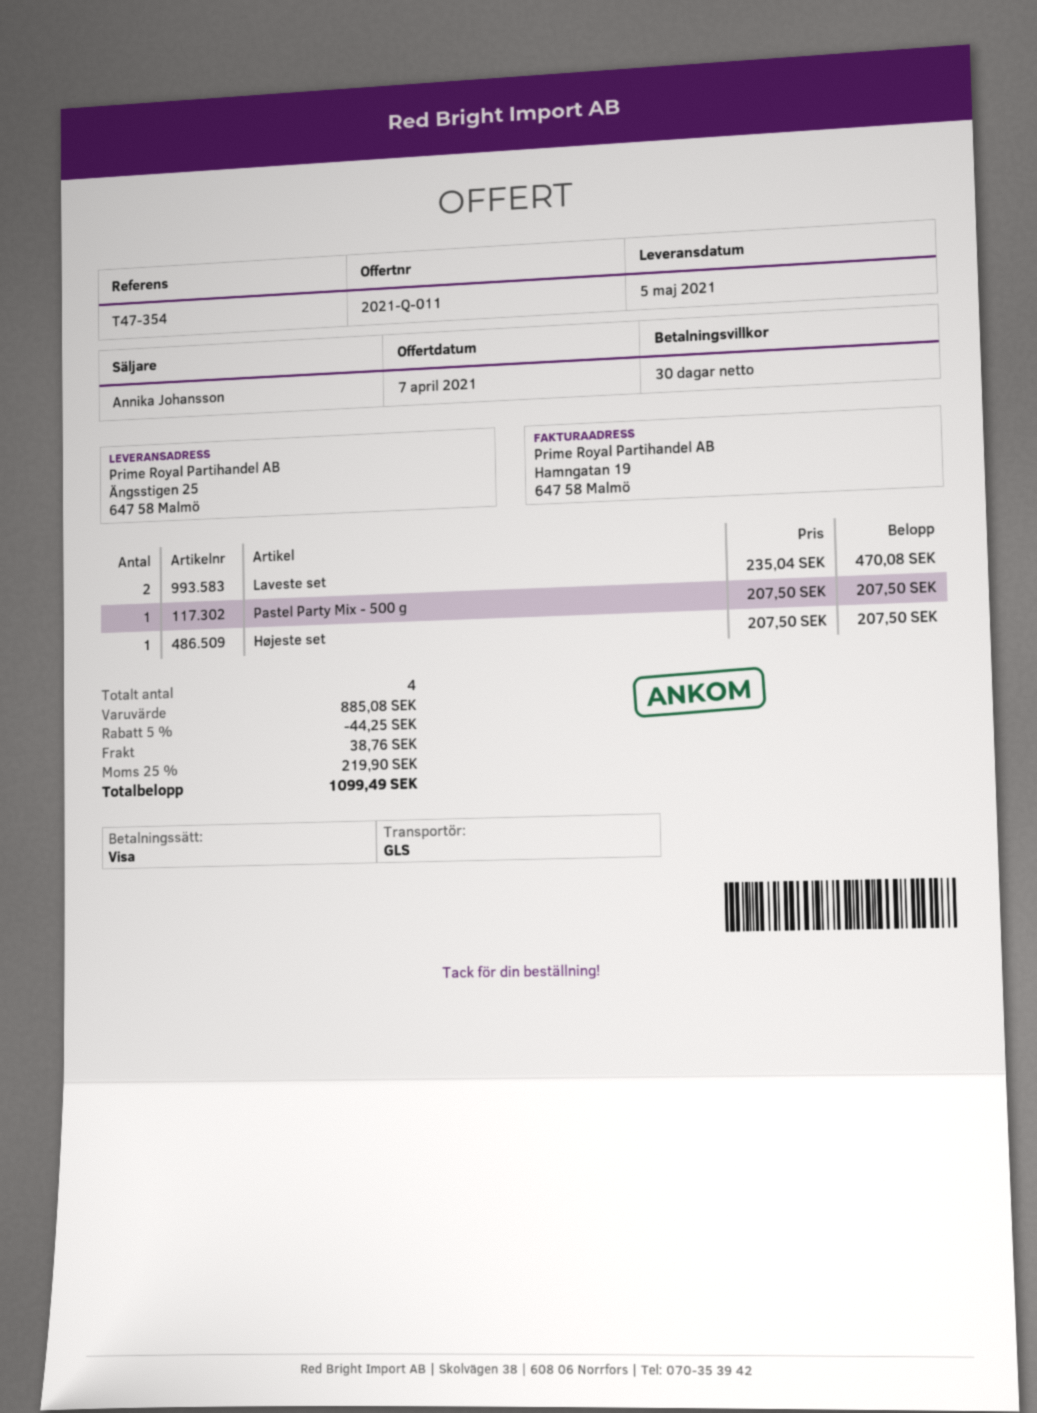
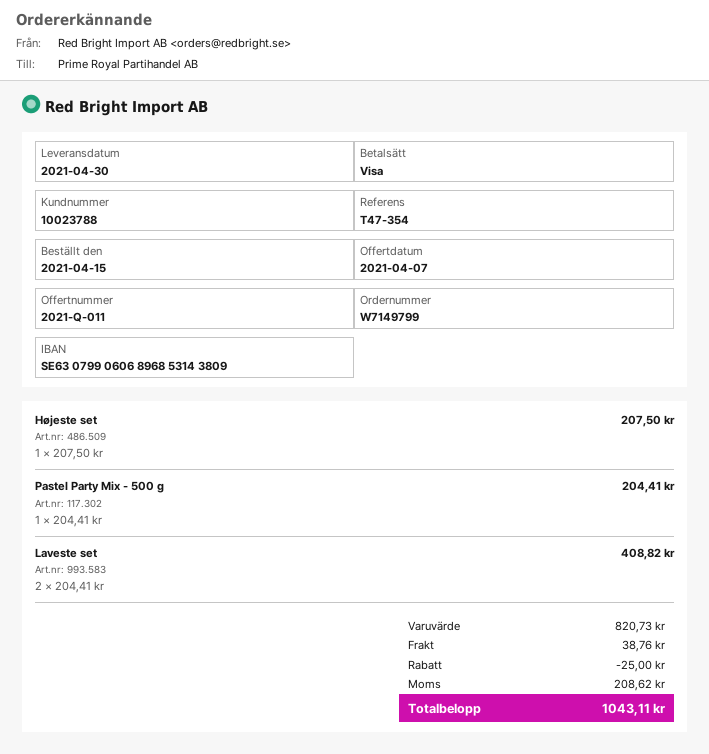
delivery date: 2021-05-05 -> 2021-04-30
Laveste set: 2 x 235.04 = 470.08 -> 2 x 204.41 = 408.82
Pastel Party Mix - 500 g: 1 x 207.50 = 207.50 -> 1 x 204.41 = 204.41
subtotal: 885.08 -> 820.73
discount: 44.25 -> 25.00
tax: 219.90 -> 208.62
total: 1099.49 -> 1043.11

